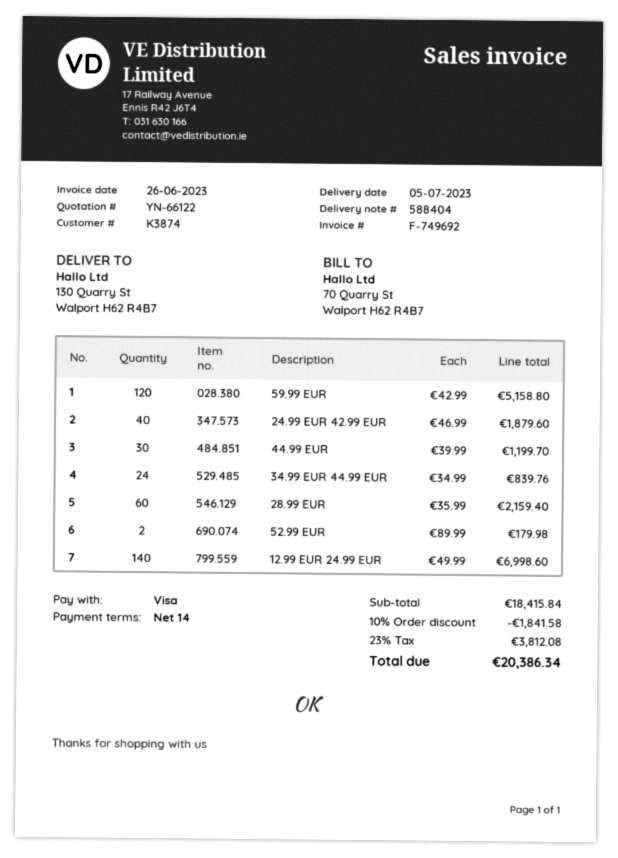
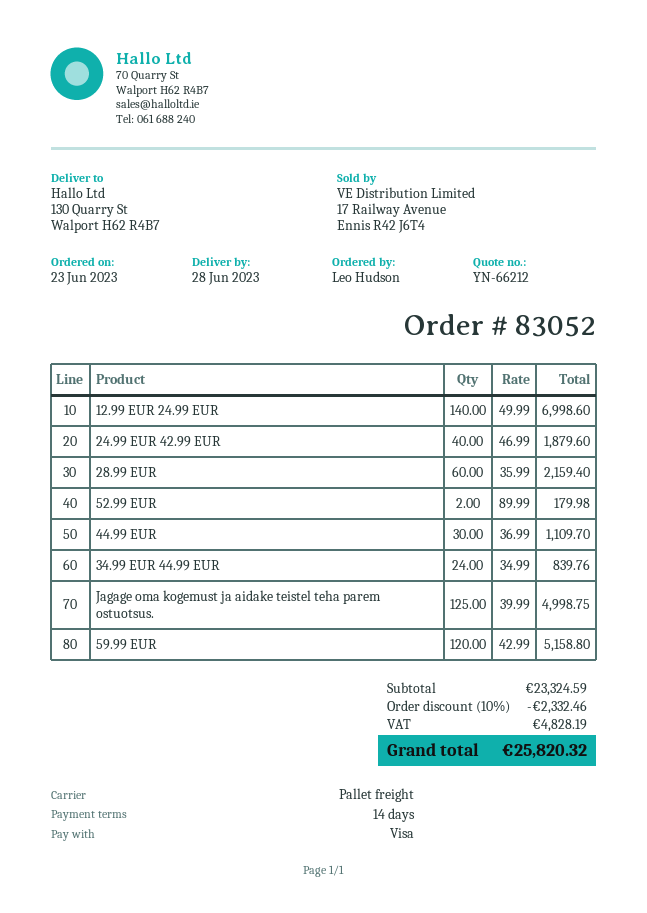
quote number: YN-66122 -> YN-66212
delivery date: 2023-07-05 -> 2023-06-28
44.99 EUR: 30 x 39.99 = 1199.70 -> 30 x 36.99 = 1109.70
Jagage oma kogemust ja aidake teistel teha parem ostuotsus.: none -> 125 x 39.99 = 4998.75
subtotal: 18415.84 -> 23324.59
discount: 10% = 1841.58 -> 10% = 2332.46
tax: 3812.08 -> 4828.19
total: 20386.34 -> 25820.32

